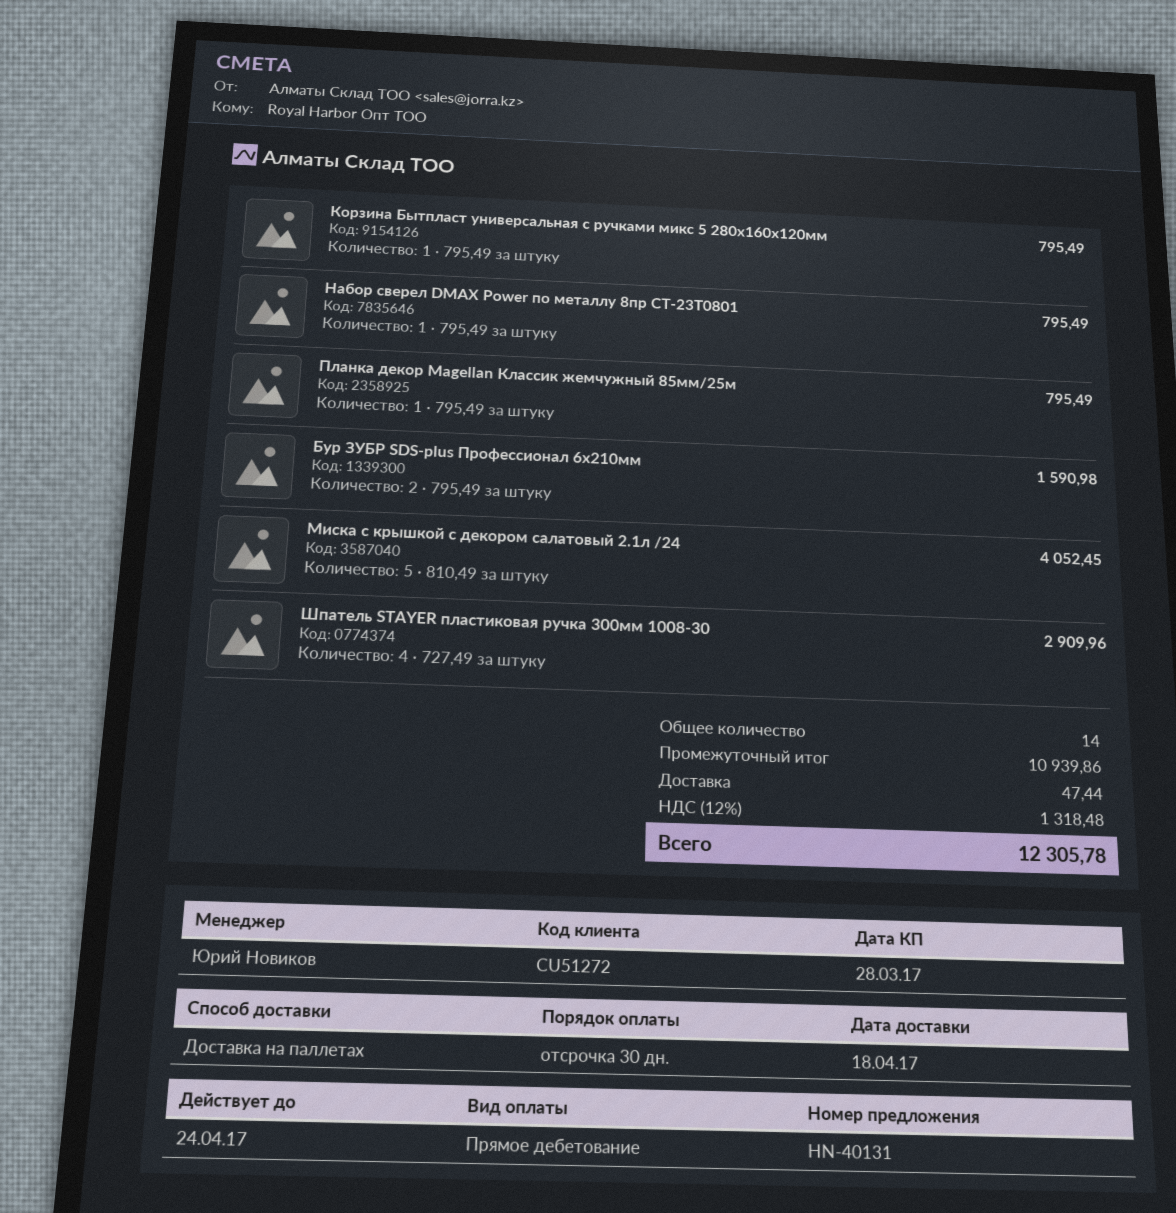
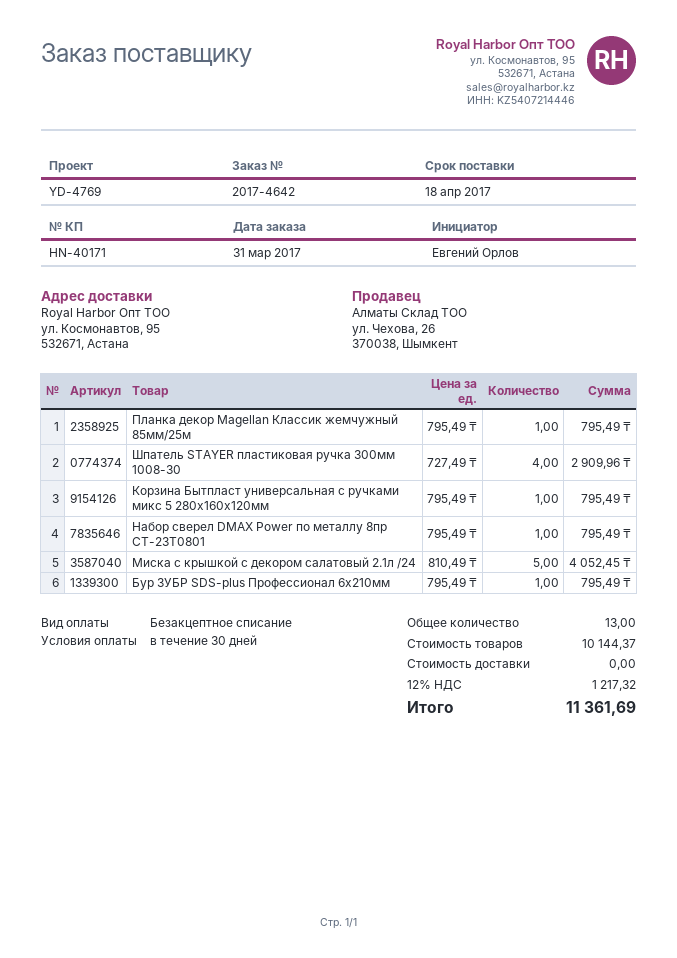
quote number: HN-40131 -> HN-40171
Бур ЗУБР SDS-plus Профессионал 6x210мм: 2 x 795.49 = 1590.98 -> 1 x 795.49 = 795.49
total quantity: 14 -> 13
subtotal: 10939.86 -> 10144.37
shipping: 47.44 -> 0.00
tax: 12% = 1318.48 -> 12% = 1217.32
total: 12305.78 -> 11361.69

